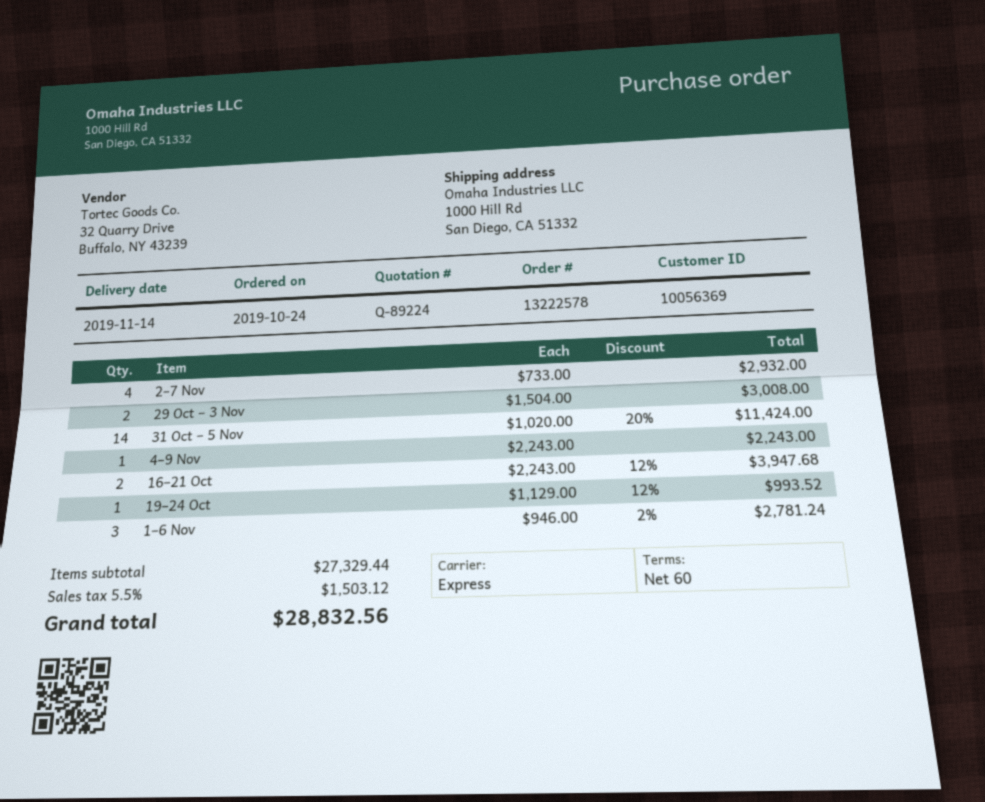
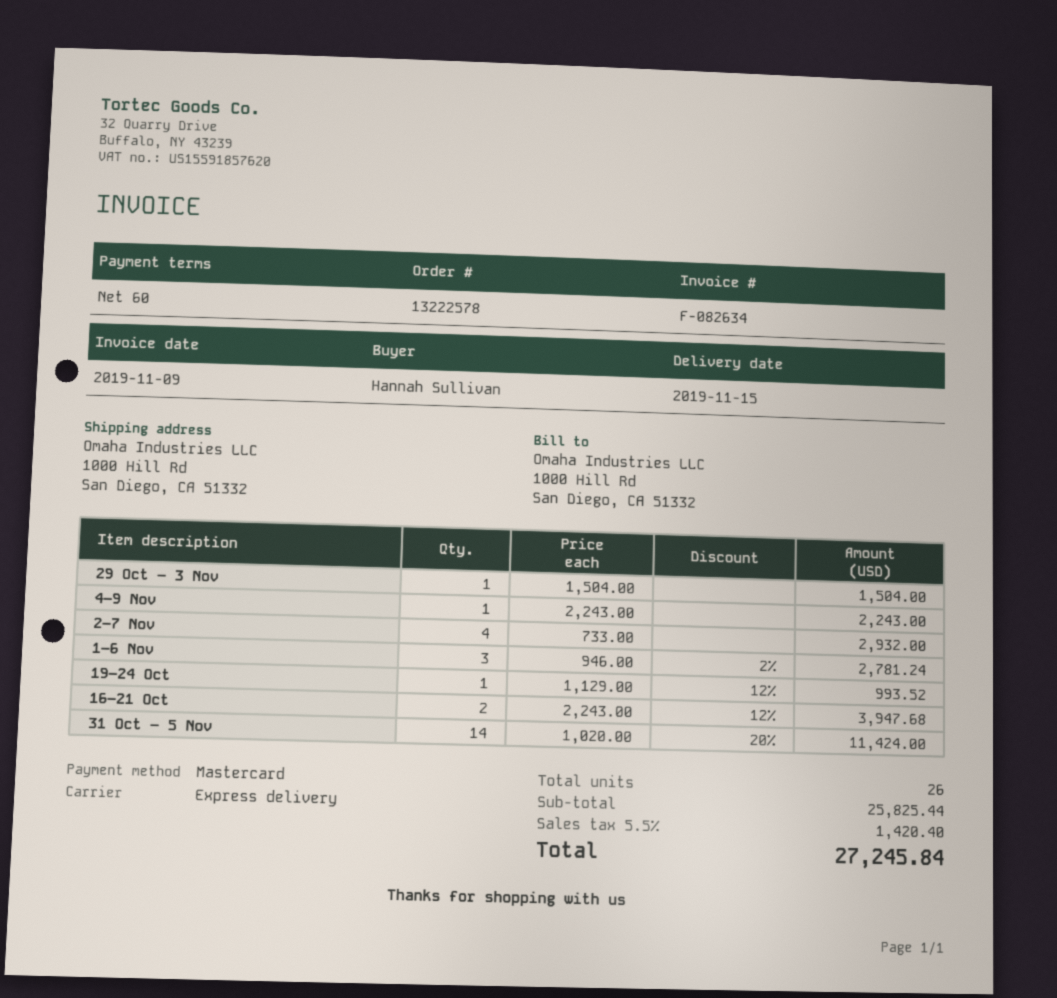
delivery date: 2019-11-14 -> 2019-11-15
29 Oct – 3 Nov: 2 x 1504.00 = 3008.00 -> 1 x 1504.00 = 1504.00
subtotal: 27329.44 -> 25825.44
tax: 5.5% = 1503.12 -> 5.5% = 1420.40
total: 28832.56 -> 27245.84

